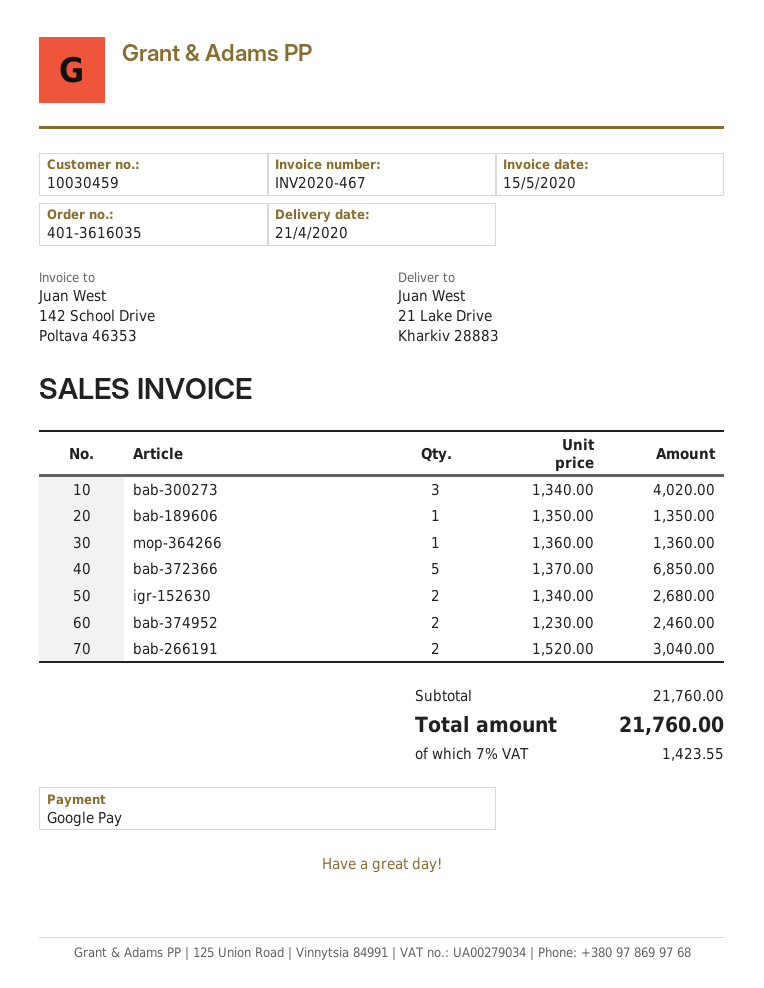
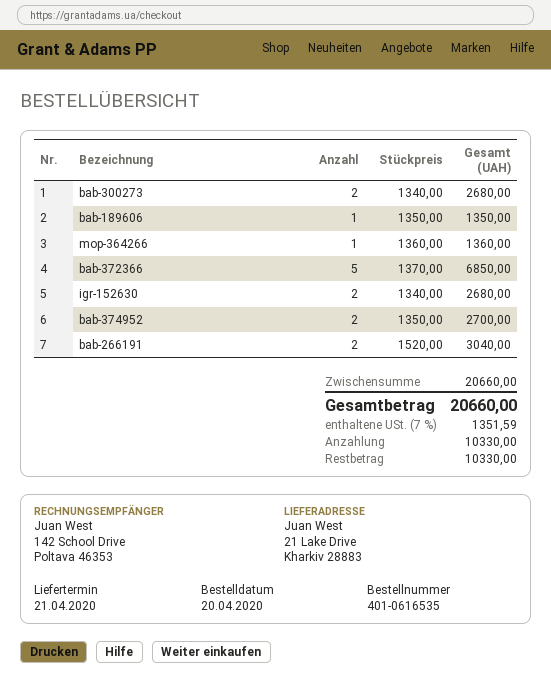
order number: 401-3616035 -> 401-0616535
bab-300273: 3 x 1340.00 = 4020.00 -> 2 x 1340.00 = 2680.00
bab-374952: 2 x 1230.00 = 2460.00 -> 2 x 1350.00 = 2700.00
subtotal: 21760.00 -> 20660.00
tax: 7% = 1423.55 -> 7% = 1351.59
total: 21760.00 -> 20660.00

